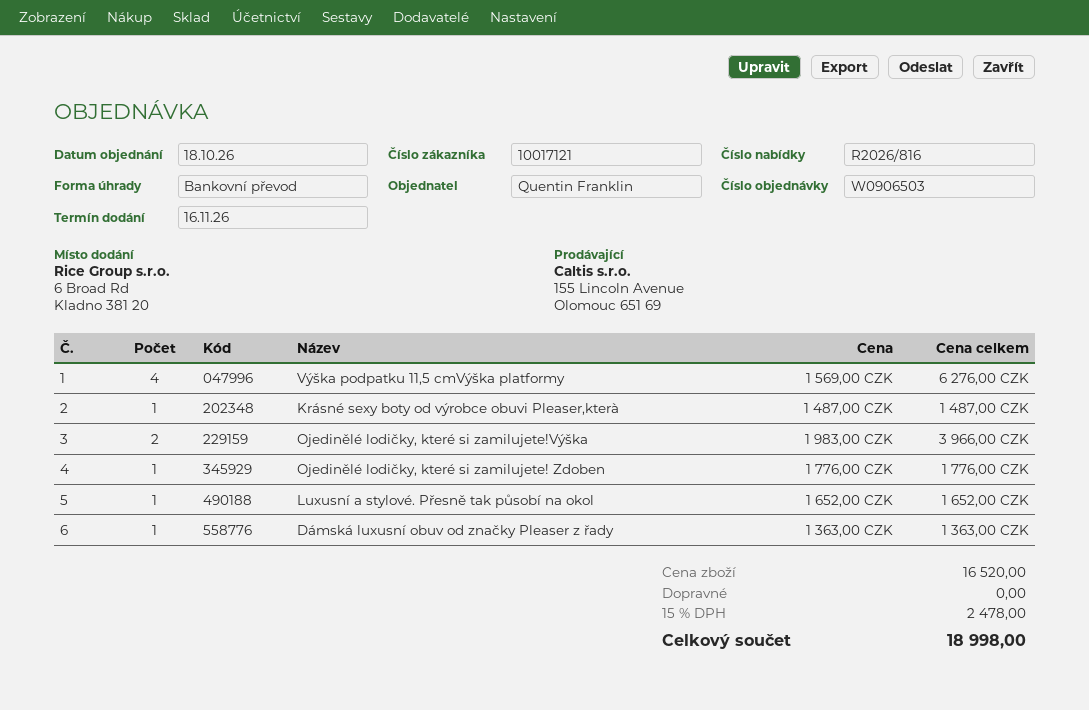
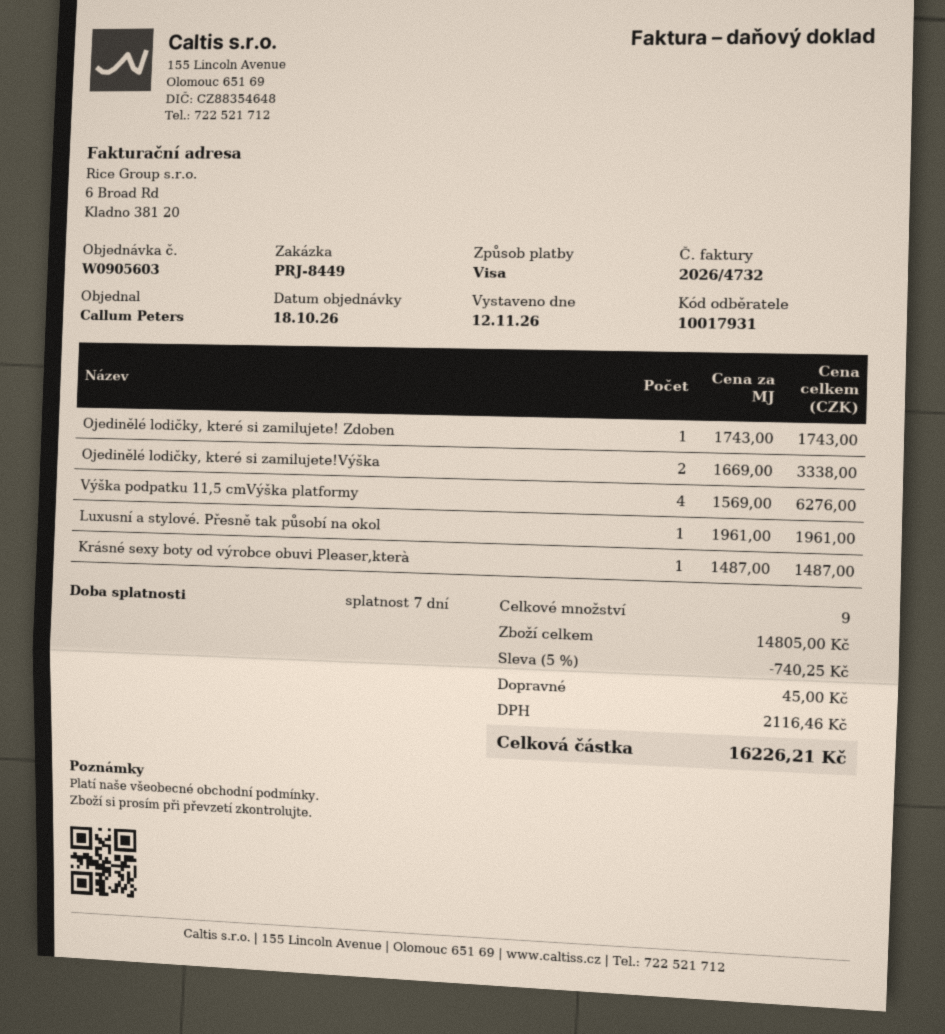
order number: W0906503 -> W0905603
customer number: 10017121 -> 10017931
ordered by: Quentin Franklin -> Callum Peters
payment method: bank transfer -> Visa
Ojedinělé lodičky, které si zamilujete!Výška: 2 x 1983.00 = 3966.00 -> 2 x 1669.00 = 3338.00
Ojedinělé lodičky, které si zamilujete! Zdoben: 1 x 1776.00 = 1776.00 -> 1 x 1743.00 = 1743.00
Luxusní a stylové. Přesně tak působí na okol: 1 x 1652.00 = 1652.00 -> 1 x 1961.00 = 1961.00
Dámská luxusní obuv od značky Pleaser z řady: 1 x 1363.00 = 1363.00 -> none
subtotal: 16520.00 -> 14805.00
discount: none -> 5% = 740.25
shipping: 0.00 -> 45.00
tax: 2478.00 -> 2116.46
total: 18998.00 -> 16226.21

